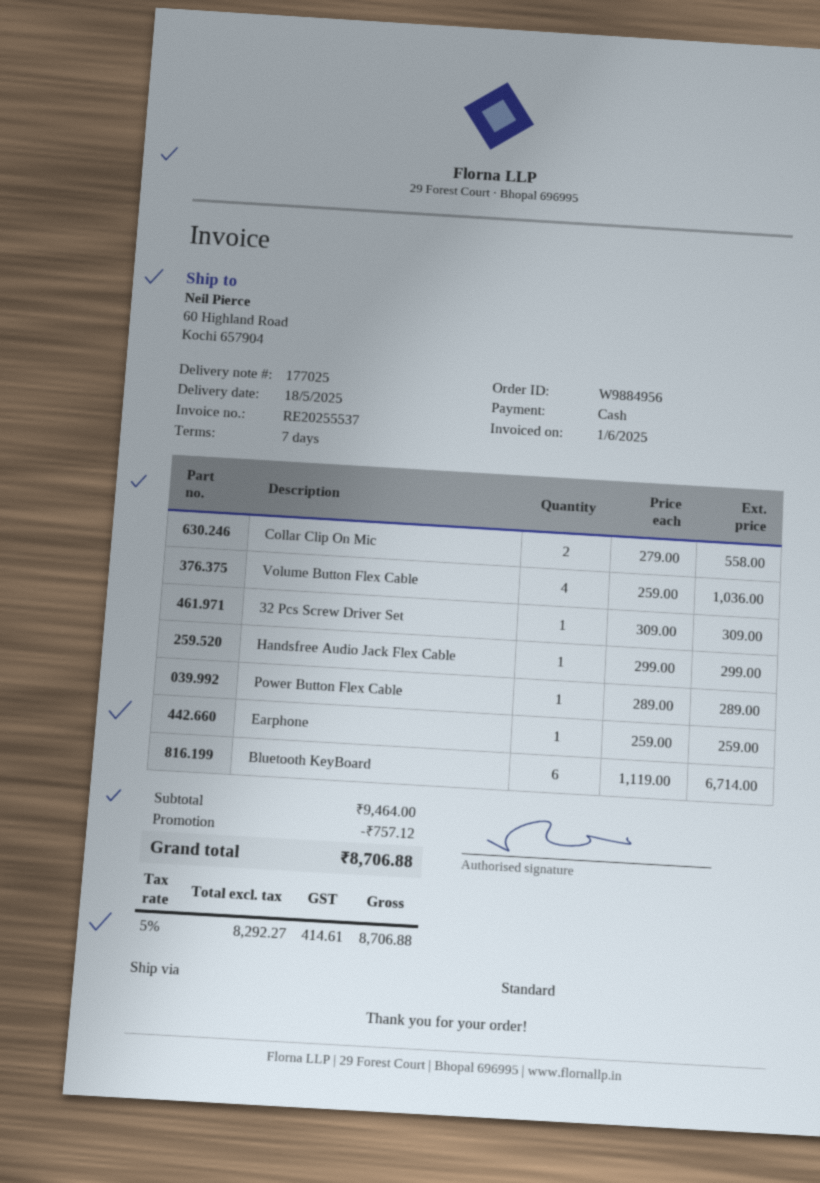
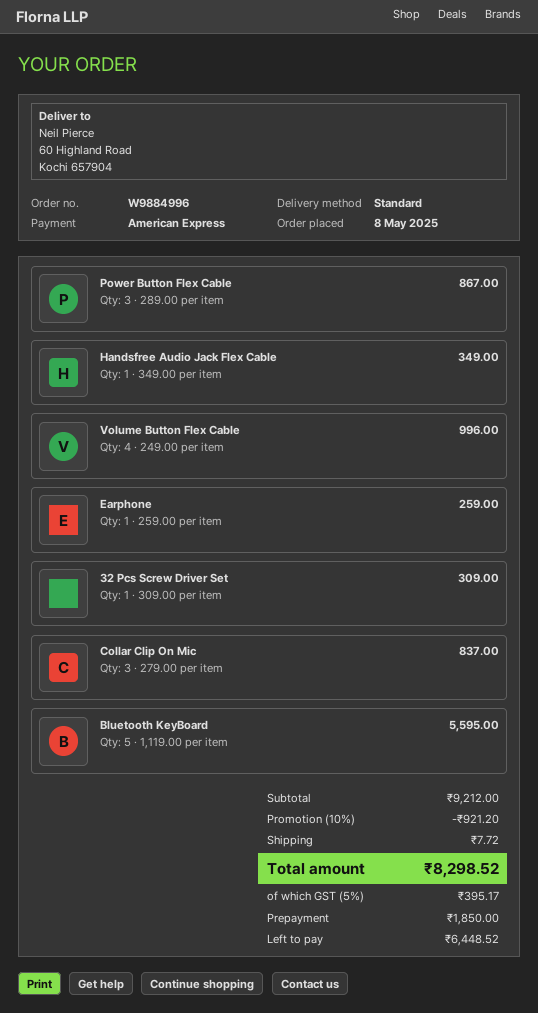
order number: W9884956 -> W9884996
payment method: cash -> American Express
Collar Clip On Mic: 2 x 279.00 = 558.00 -> 3 x 279.00 = 837.00
Volume Button Flex Cable: 4 x 259.00 = 1036.00 -> 4 x 249.00 = 996.00
Handsfree Audio Jack Flex Cable: 1 x 299.00 = 299.00 -> 1 x 349.00 = 349.00
Power Button Flex Cable: 1 x 289.00 = 289.00 -> 3 x 289.00 = 867.00
Bluetooth KeyBoard: 6 x 1119.00 = 6714.00 -> 5 x 1119.00 = 5595.00
subtotal: 9464.00 -> 9212.00
discount: 757.12 -> 921.20
shipping: none -> 7.72
tax: 5% = 414.61 -> 5% = 395.17
total: 8706.88 -> 8298.52

